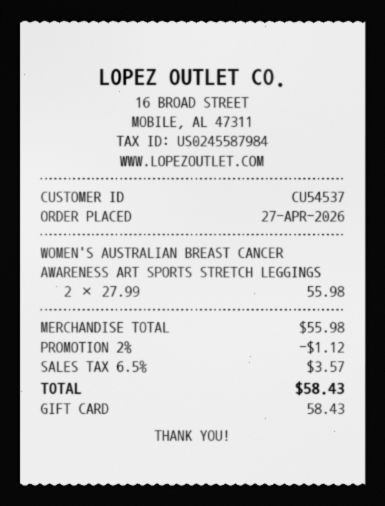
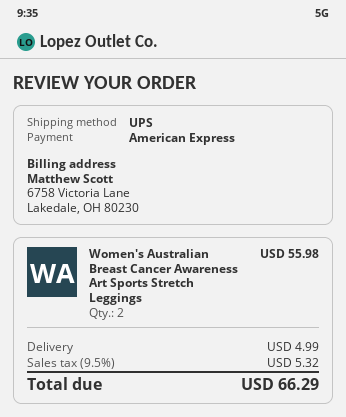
payment method: gift card -> American Express
discount: 2% = 1.12 -> none
shipping: none -> 4.99
tax: 6.5% = 3.57 -> 9.5% = 5.32
total: 58.43 -> 66.29

